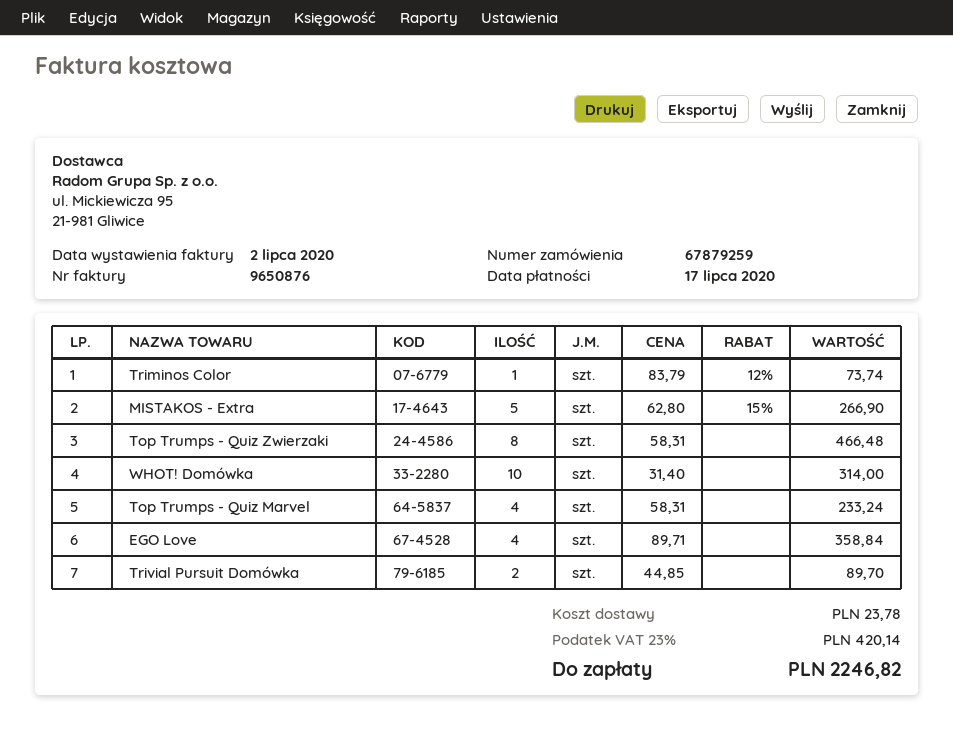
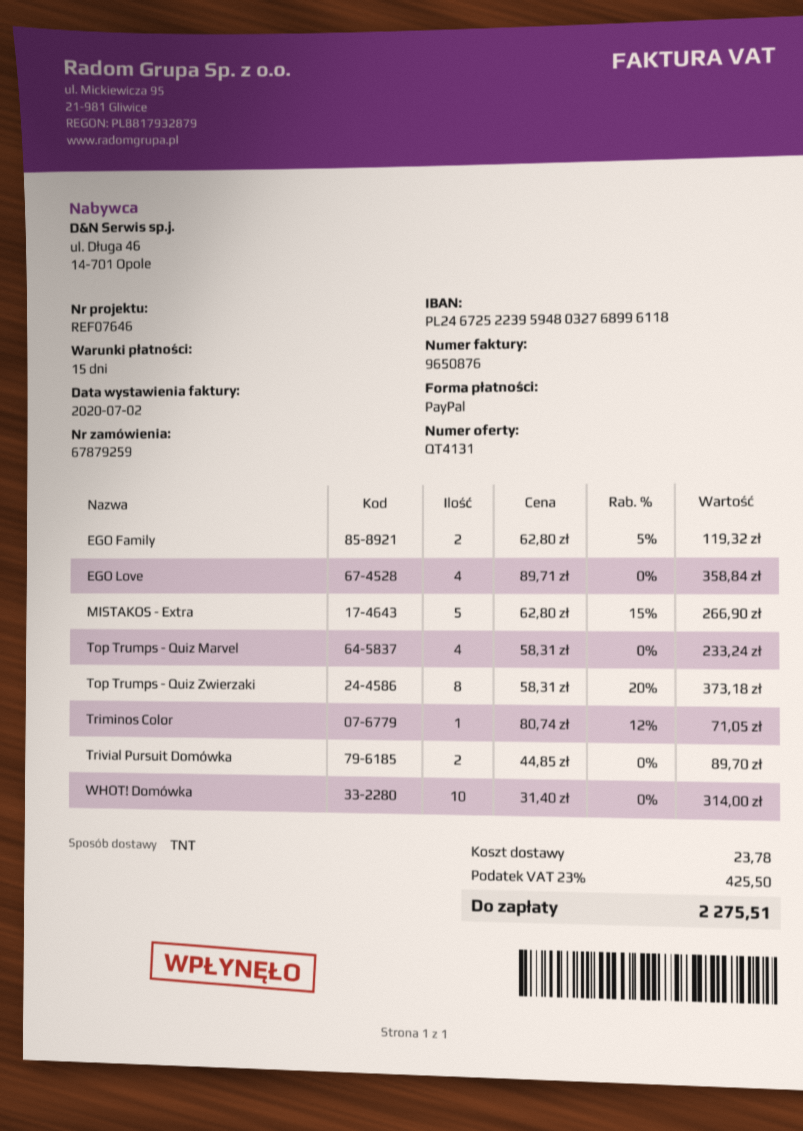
Triminos Color: 1 x 83.79 - 12% = 73.74 -> 1 x 80.74 - 12% = 71.05
Top Trumps - Quiz Zwierzaki: 8 x 58.31 = 466.48 -> 8 x 58.31 - 20% = 373.18
EGO Family: none -> 2 x 62.80 - 5% = 119.32
tax: 23% = 420.14 -> 23% = 425.50
total: 2246.82 -> 2275.51

